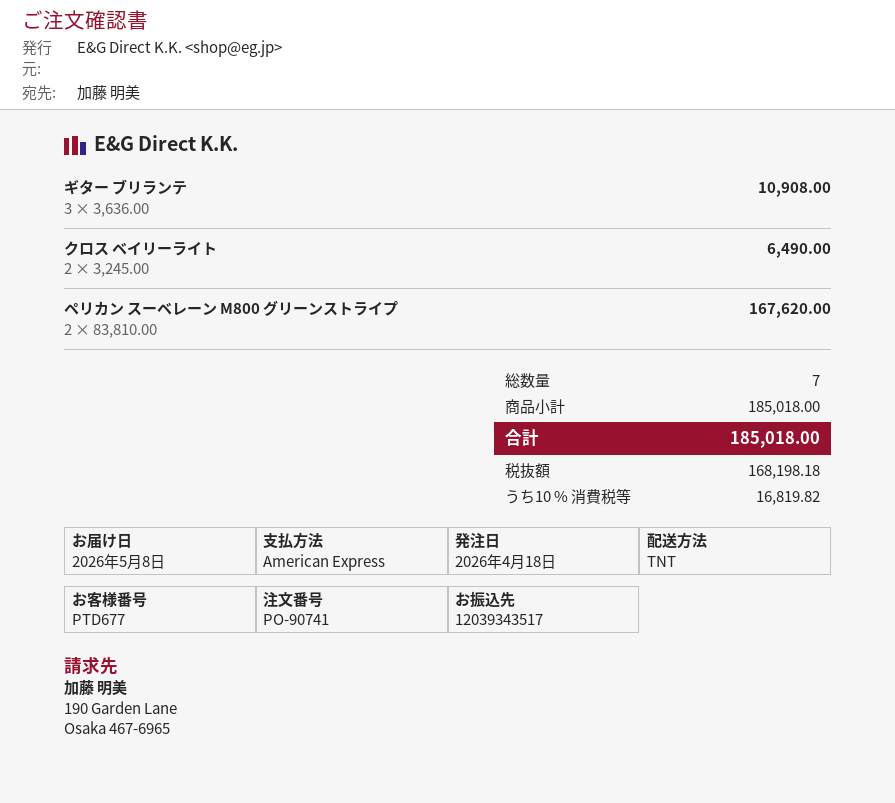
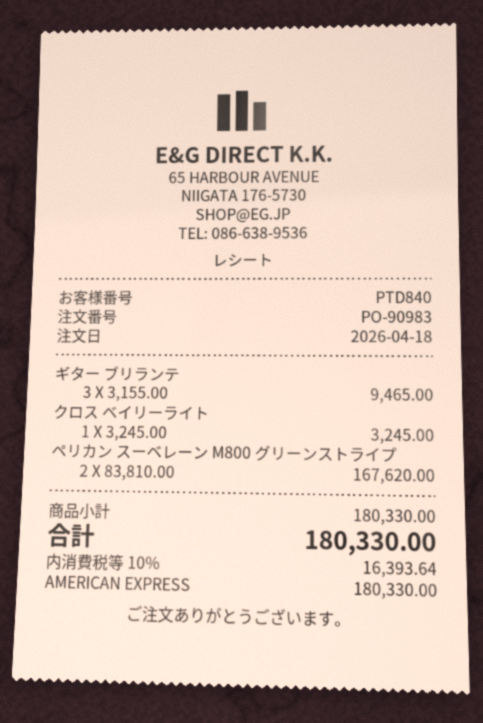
order number: PO-90741 -> PO-90983
customer number: PTD677 -> PTD840
ギター ブリランテ: 3 x 3636.00 = 10908.00 -> 3 x 3155.00 = 9465.00
クロス ベイリーライト: 2 x 3245.00 = 6490.00 -> 1 x 3245.00 = 3245.00
subtotal: 185018.00 -> 180330.00
tax: 10% = 16819.82 -> 10% = 16393.64
total: 185018.00 -> 180330.00

